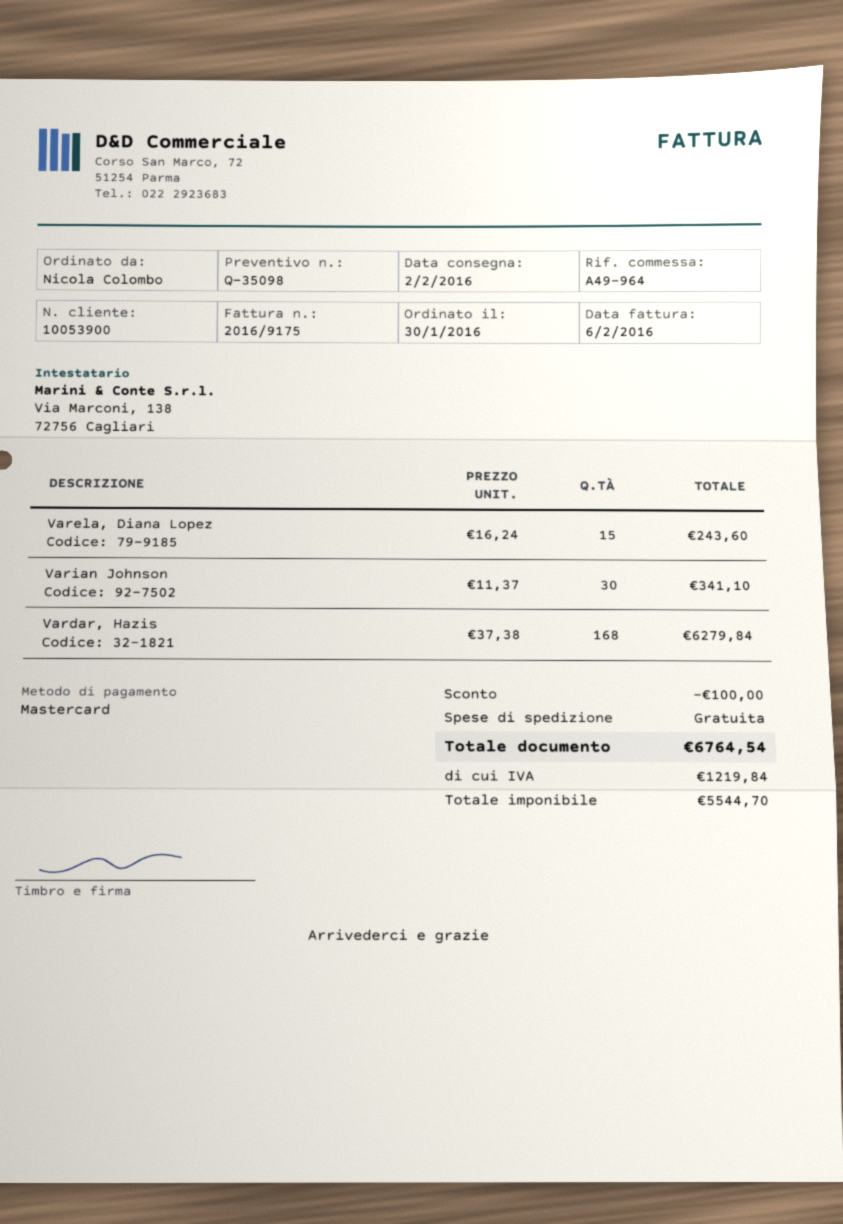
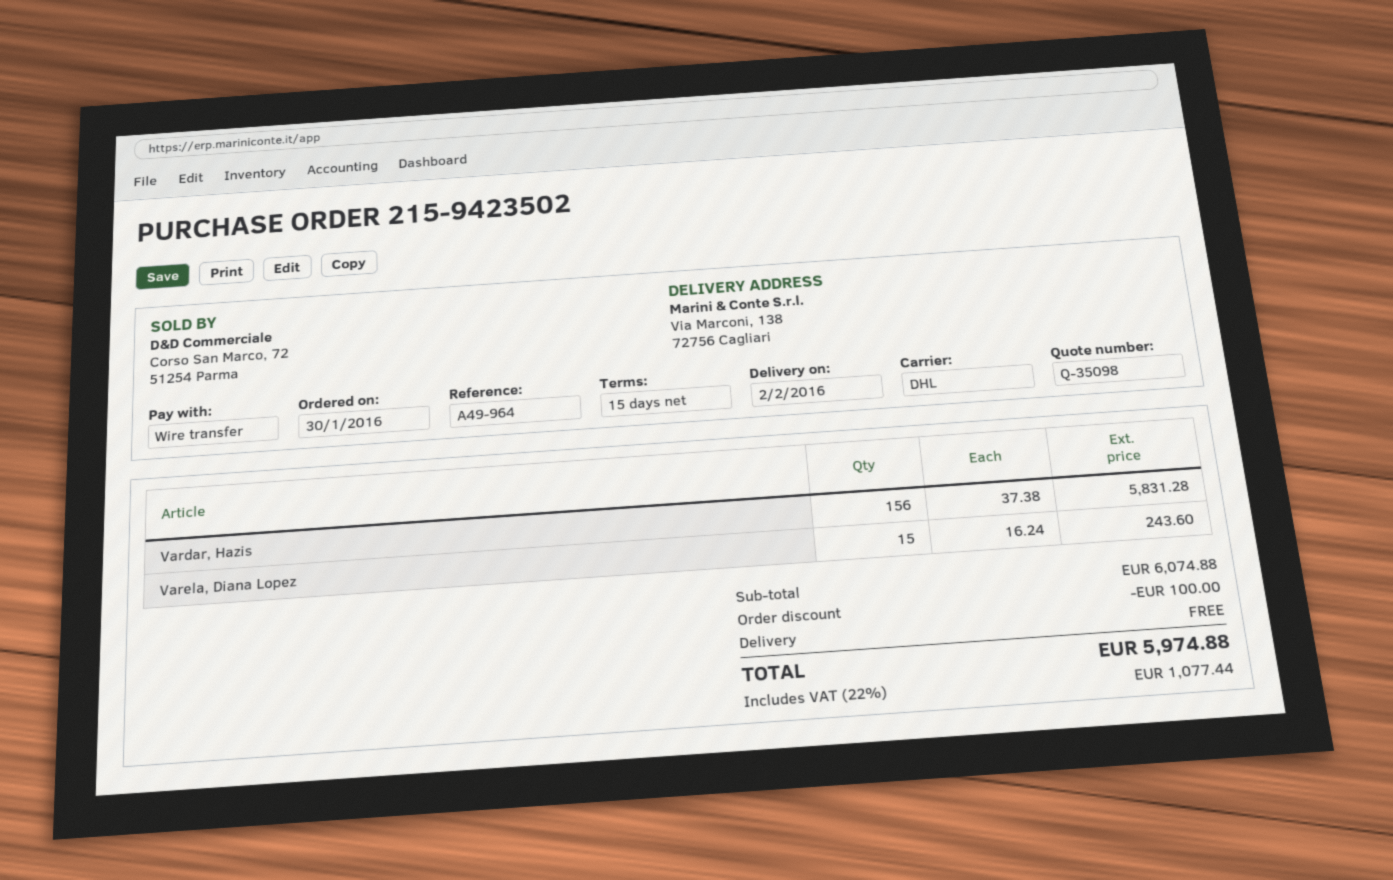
payment method: Mastercard -> bank transfer
Varian Johnson: 30 x 11.37 = 341.10 -> none
Vardar, Hazis: 168 x 37.38 = 6279.84 -> 156 x 37.38 = 5831.28
tax: 1219.84 -> 1077.44
total: 6764.54 -> 5974.88

